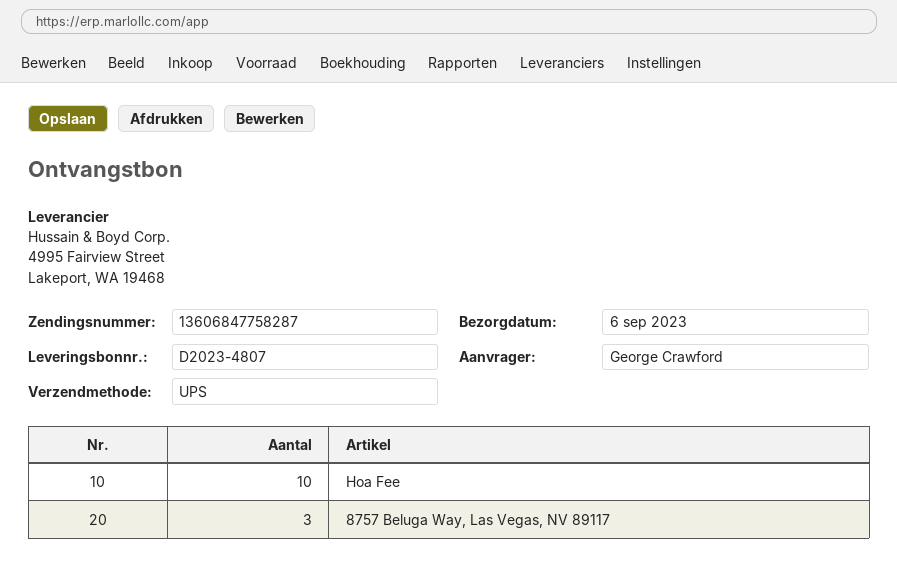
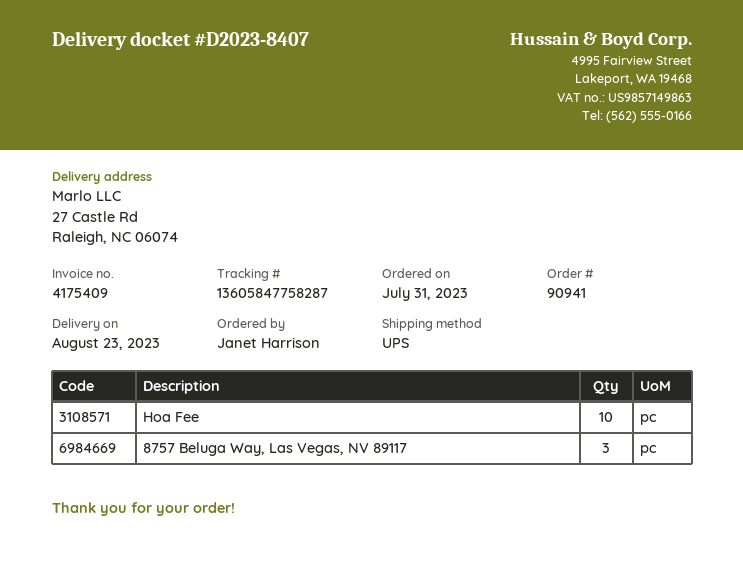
delivery note number: D2023-4807 -> D2023-8407
delivery date: 2023-09-06 -> 2023-08-23
ordered by: George Crawford -> Janet Harrison
tracking number: 13606847758287 -> 13605847758287

